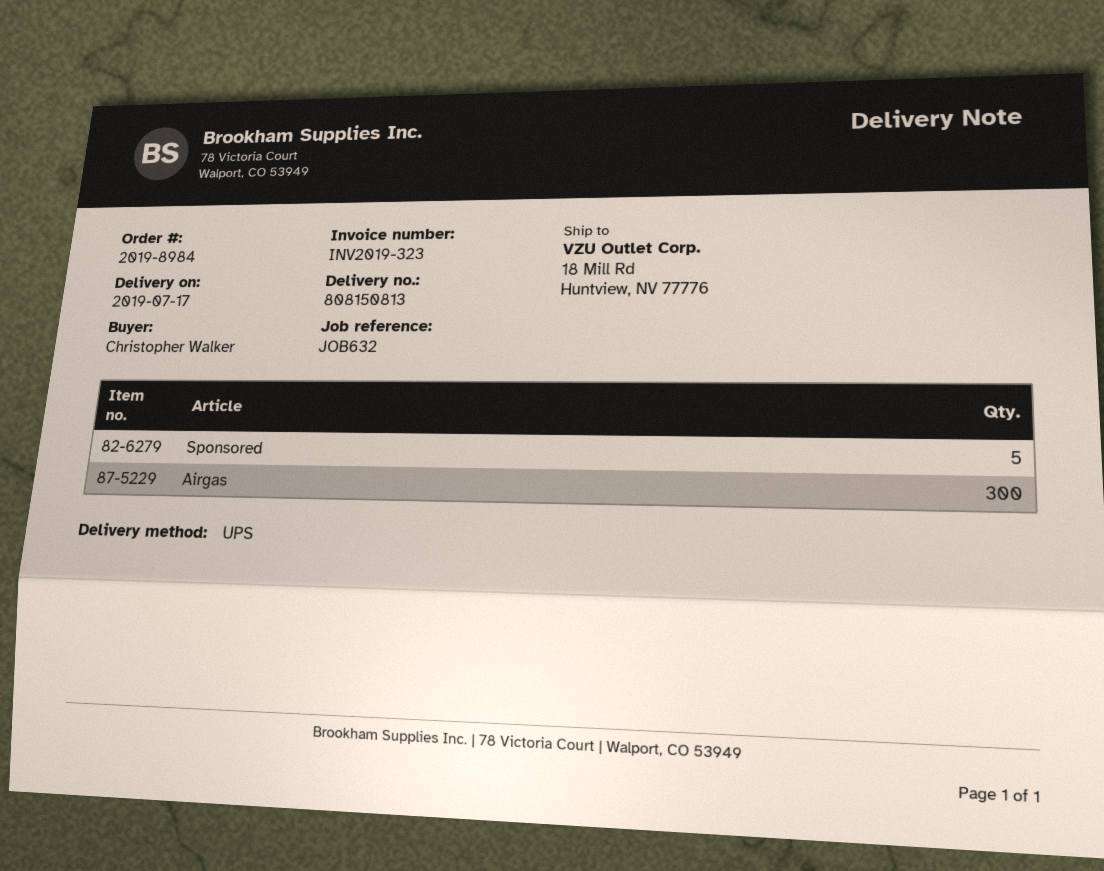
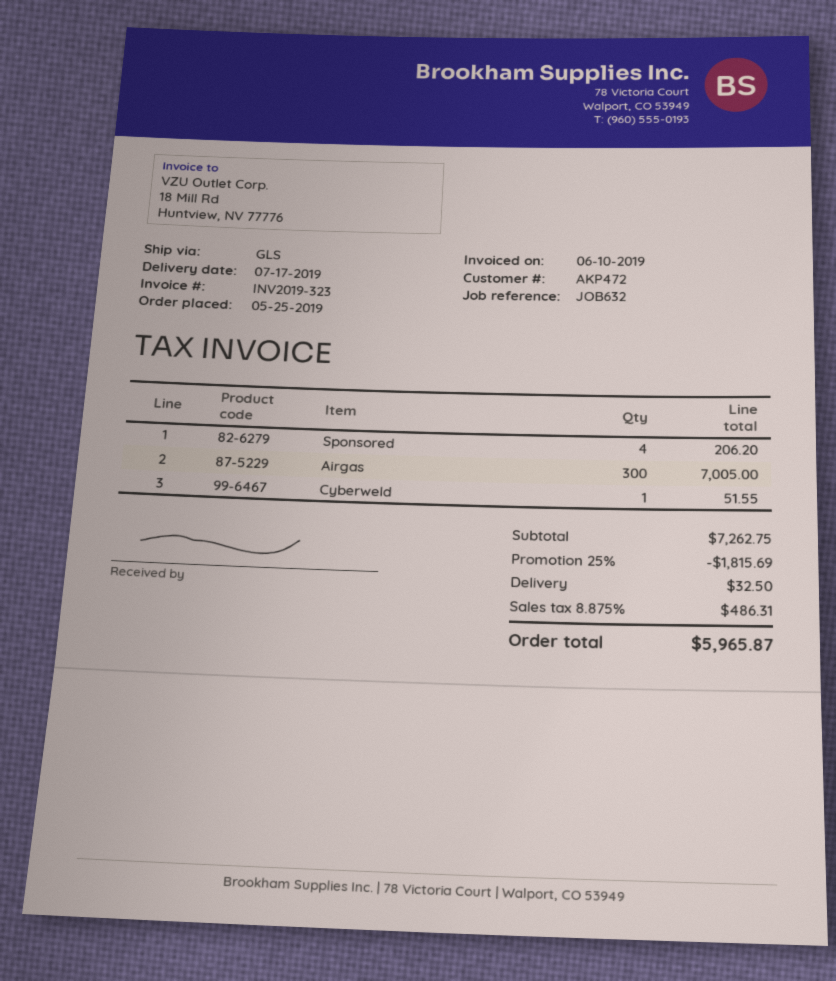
shipping method: UPS -> GLS
Sponsored: 5 -> 4
Cyberweld: none -> 1

